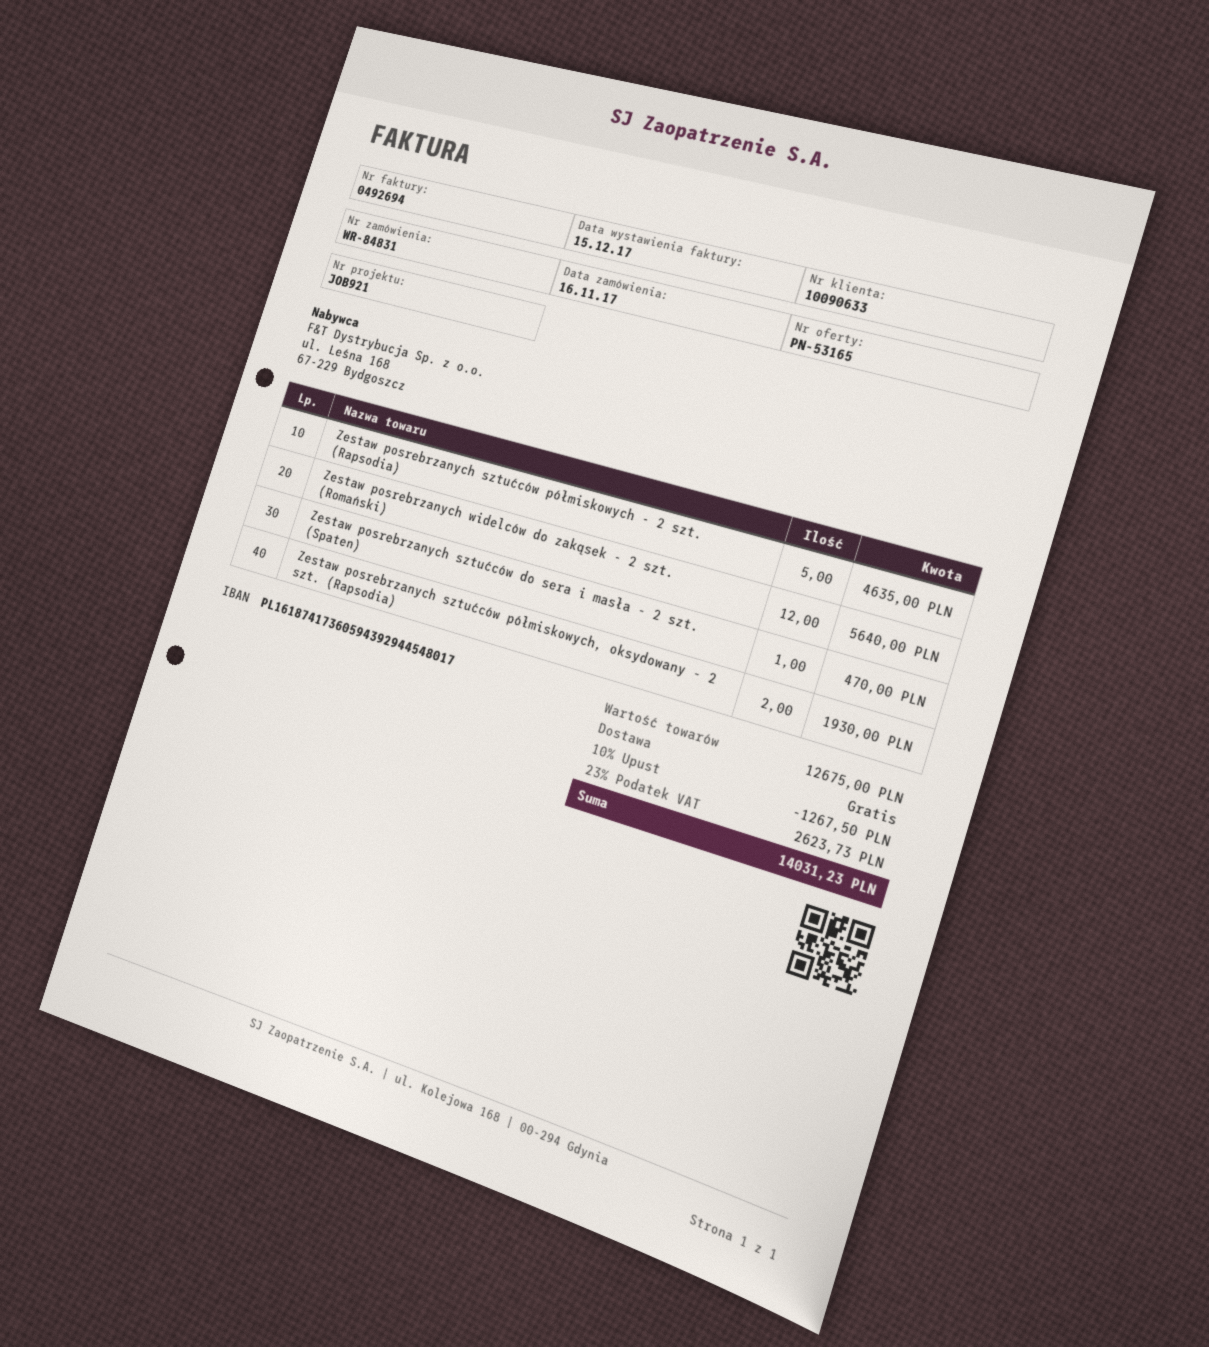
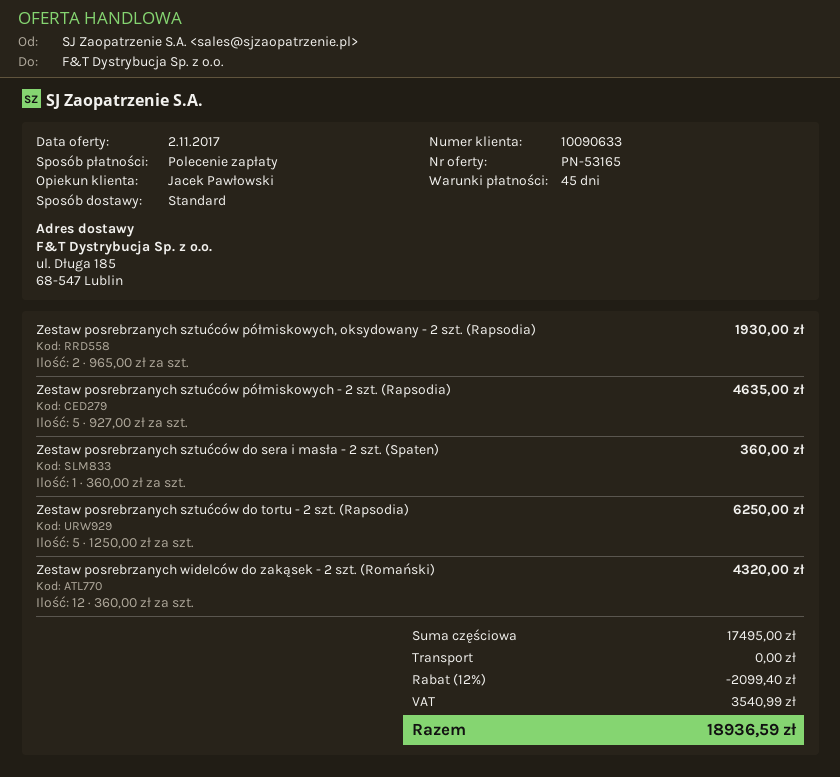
Zestaw posrebrzanych widelców do zakąsek - 2 szt. (Romański): 12 for 5640.00 -> 12 for 4320.00
Zestaw posrebrzanych sztućców do sera i masła - 2 szt. (Spaten): 1 for 470.00 -> 1 for 360.00
Zestaw posrebrzanych sztućców do tortu - 2 szt. (Rapsodia): none -> 5 for 6250.00
subtotal: 12675.00 -> 17495.00
discount: 10% = 1267.50 -> 12% = 2099.40
tax: 2623.73 -> 3540.99
total: 14031.23 -> 18936.59

